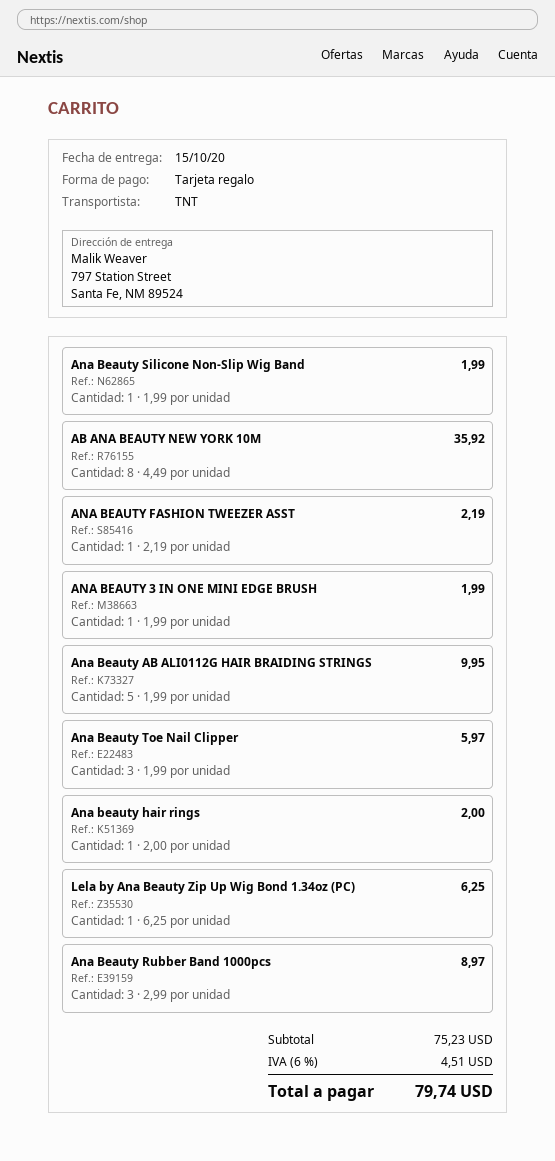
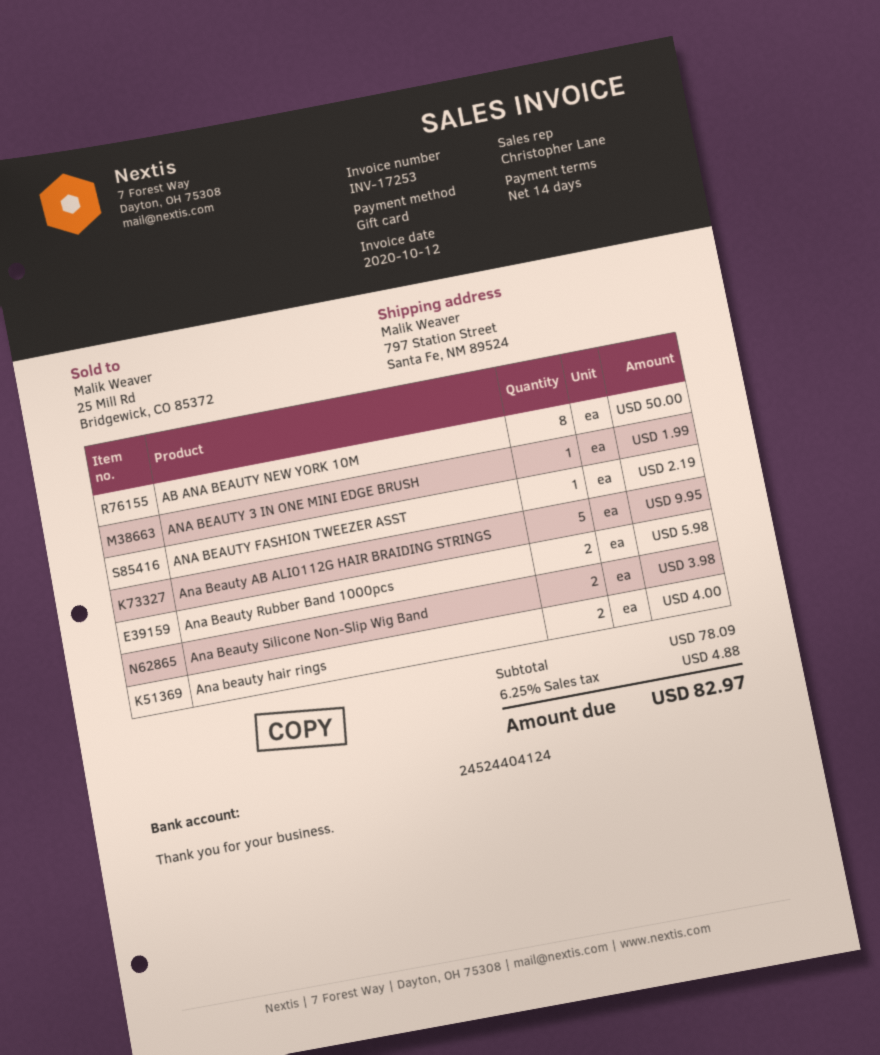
Ana Beauty Silicone Non-Slip Wig Band: 1 for 1.99 -> 2 for 3.98
AB ANA BEAUTY NEW YORK 10M: 8 for 35.92 -> 8 for 50.00
Ana Beauty Toe Nail Clipper: 3 for 5.97 -> none
Ana beauty hair rings: 1 for 2.00 -> 2 for 4.00
Lela by Ana Beauty Zip Up Wig Bond 1.34oz (PC): 1 for 6.25 -> none
Ana Beauty Rubber Band 1000pcs: 3 for 8.97 -> 2 for 5.98
subtotal: 75.23 -> 78.09
tax: 6% = 4.51 -> 6.25% = 4.88
total: 79.74 -> 82.97

